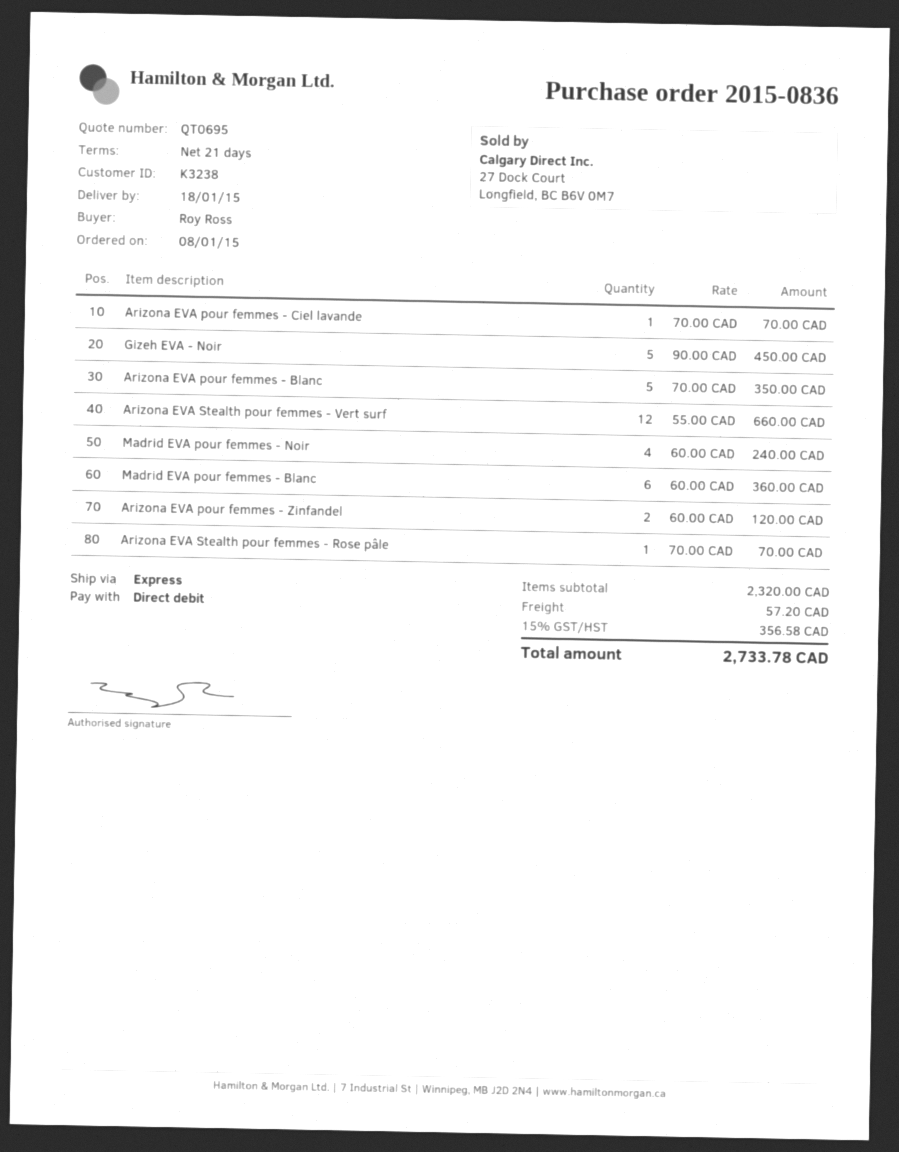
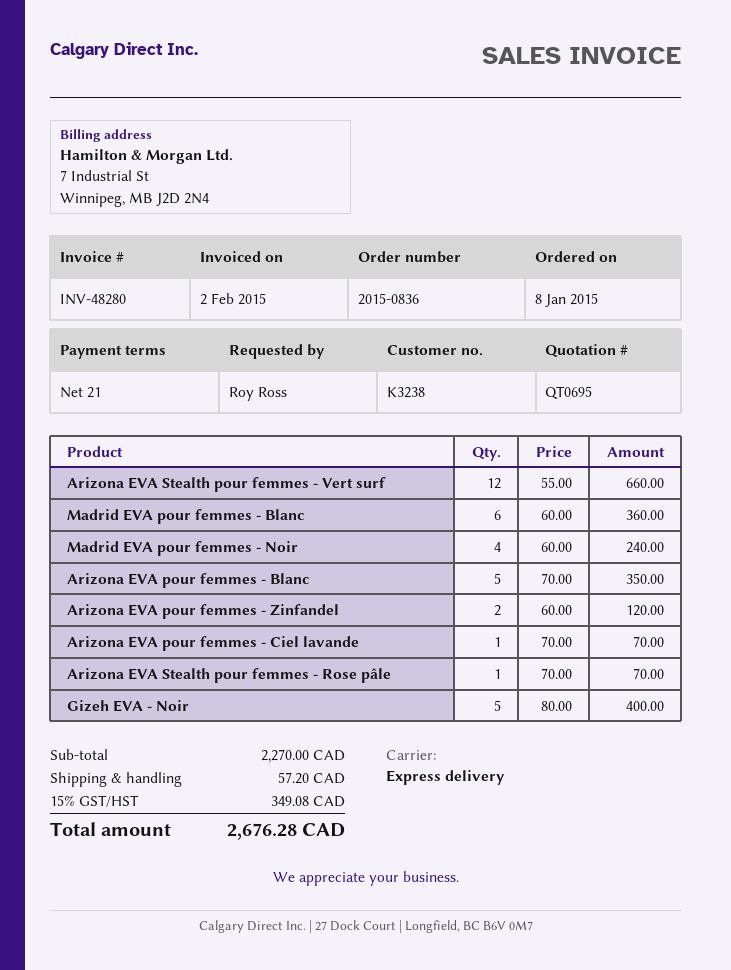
Gizeh EVA - Noir: 5 x 90.00 = 450.00 -> 5 x 80.00 = 400.00
subtotal: 2320.00 -> 2270.00
tax: 15% = 356.58 -> 15% = 349.08
total: 2733.78 -> 2676.28

